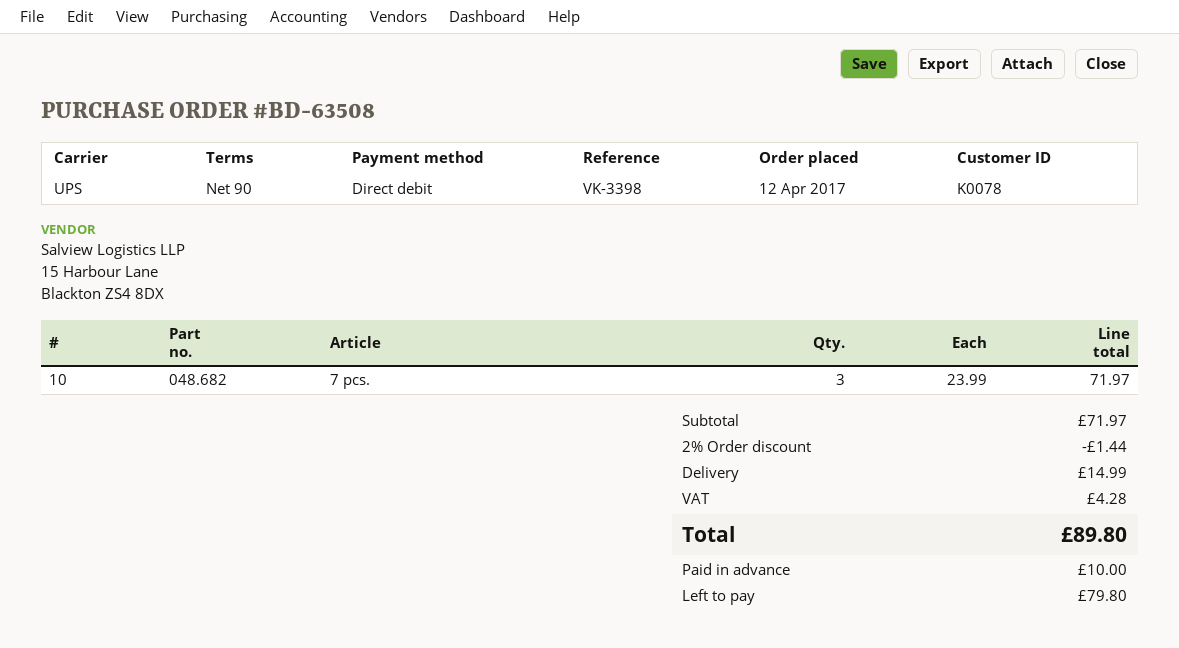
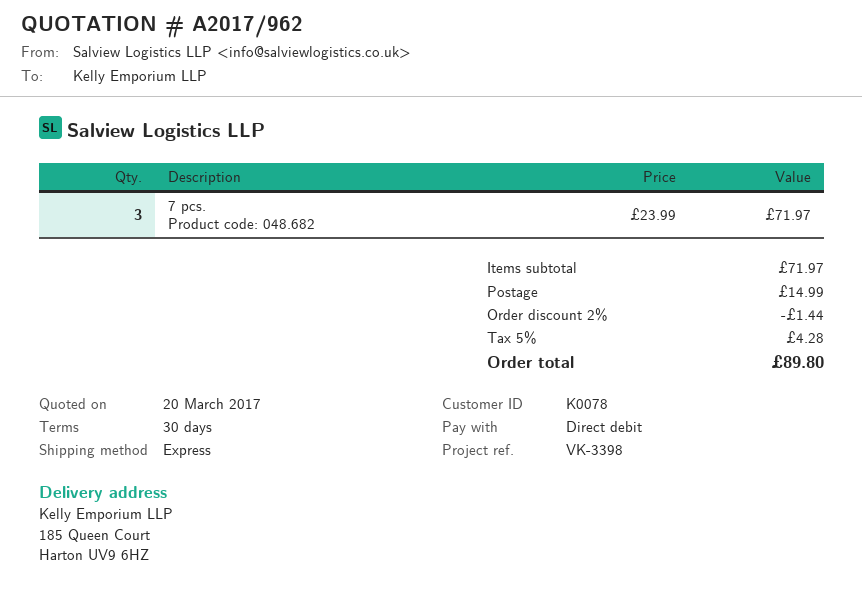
payment terms: 90 days -> 30 days
shipping method: UPS -> express

